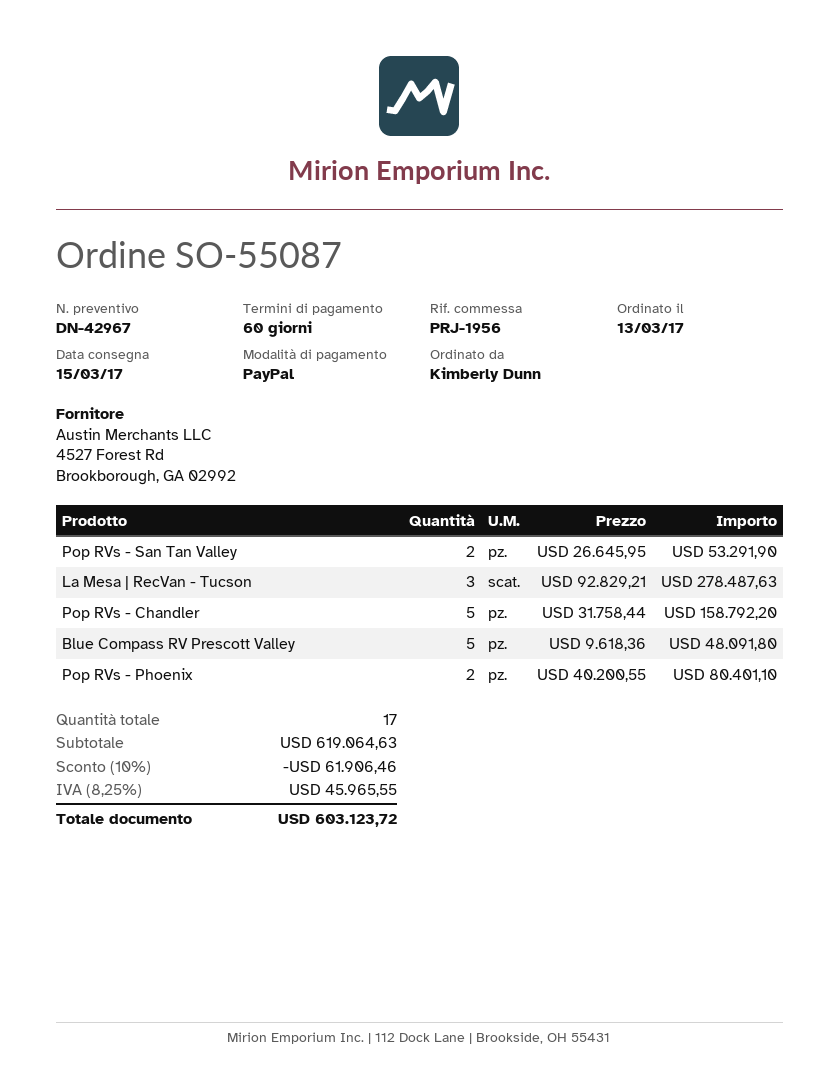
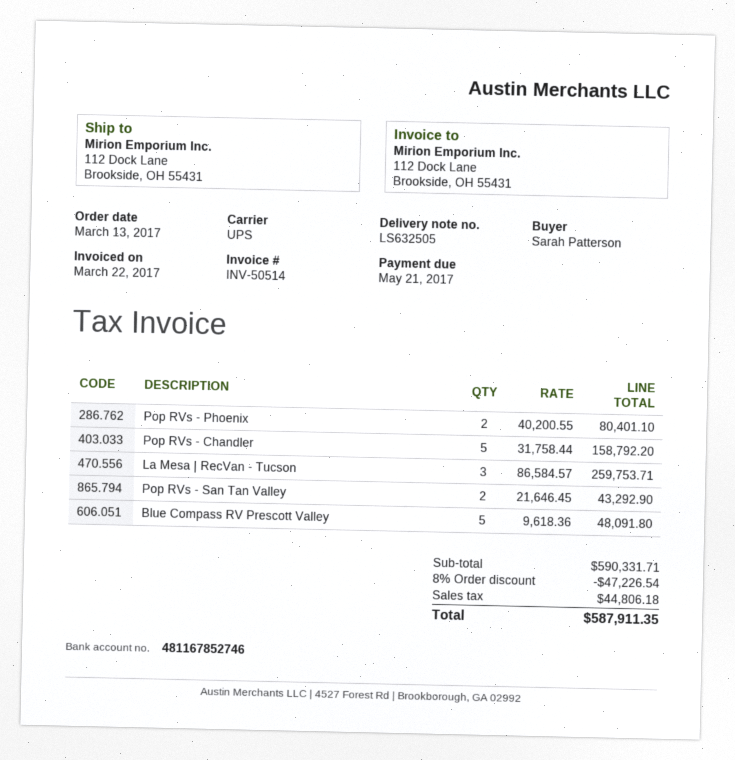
ordered by: Kimberly Dunn -> Sarah Patterson
Pop RVs - San Tan Valley: 2 x 26645.95 = 53291.90 -> 2 x 21646.45 = 43292.90
La Mesa | RecVan - Tucson: 3 x 92829.21 = 278487.63 -> 3 x 86584.57 = 259753.71
subtotal: 619064.63 -> 590331.71
discount: 10% = 61906.46 -> 8% = 47226.54
tax: 45965.55 -> 44806.18
total: 603123.72 -> 587911.35

